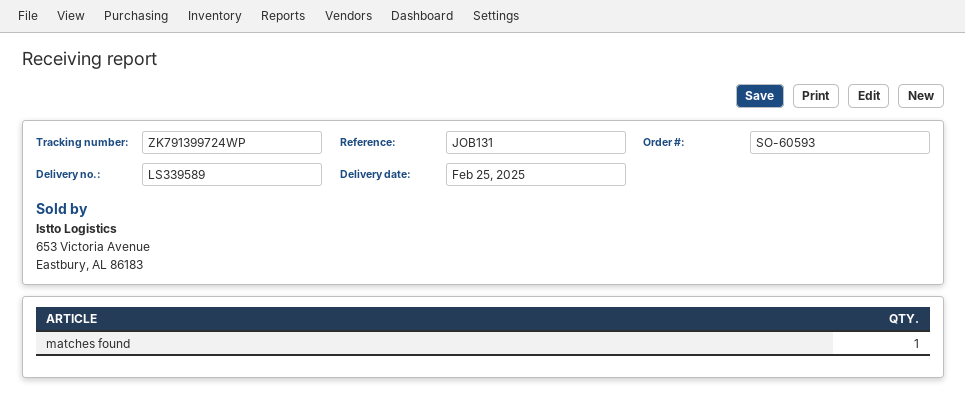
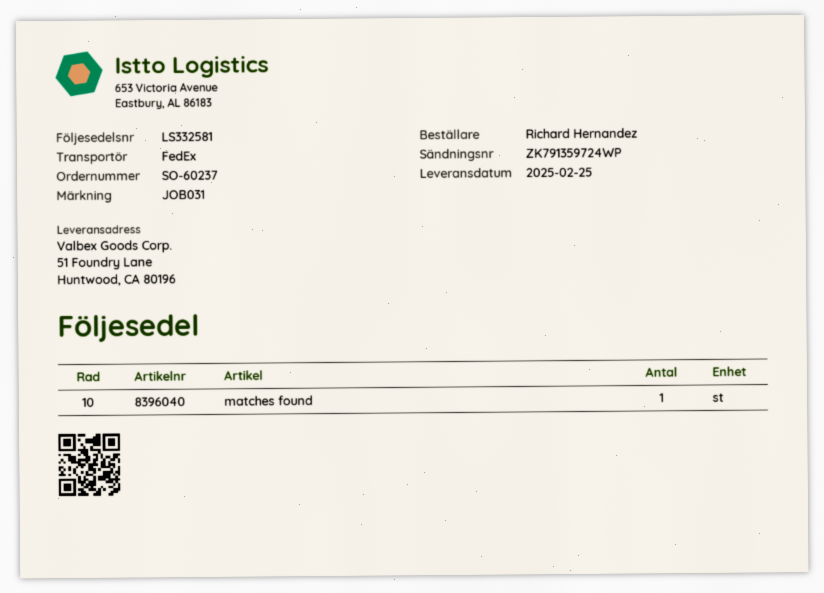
order number: SO-60593 -> SO-60237
delivery note number: LS339589 -> LS332581
reference: JOB131 -> JOB031
tracking number: ZK791399724WP -> ZK791359724WP

